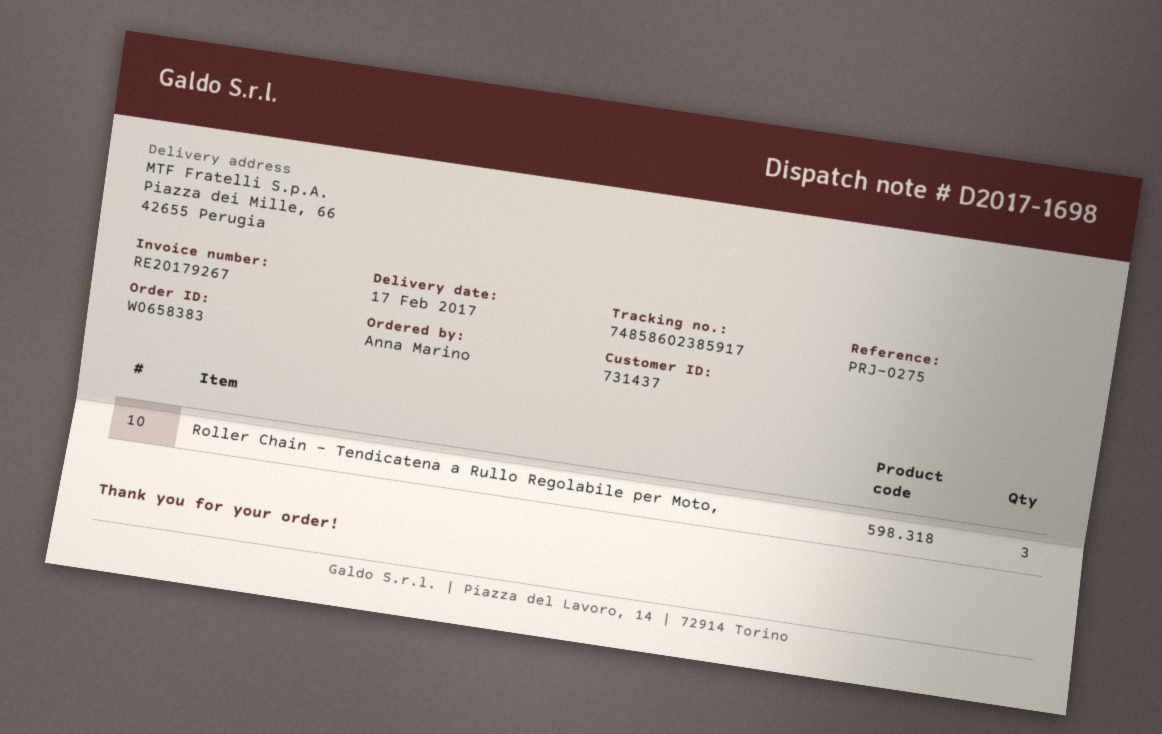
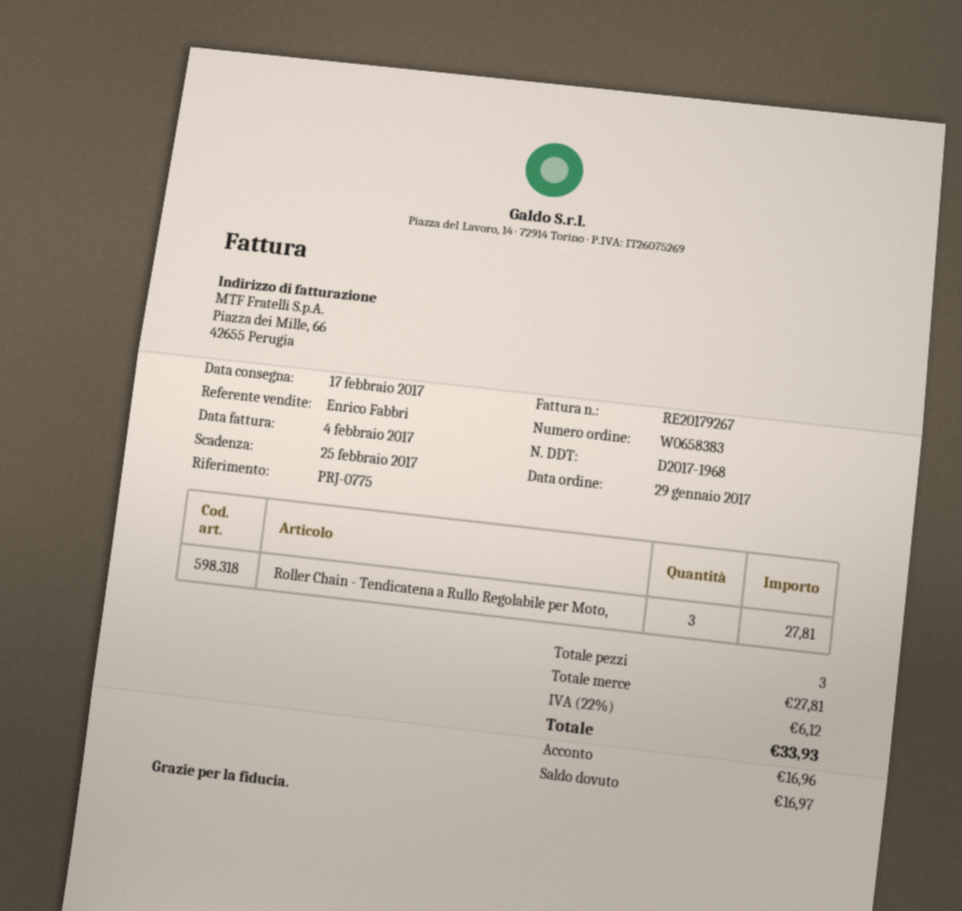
delivery note number: D2017-1698 -> D2017-1968
reference: PRJ-0275 -> PRJ-0775

